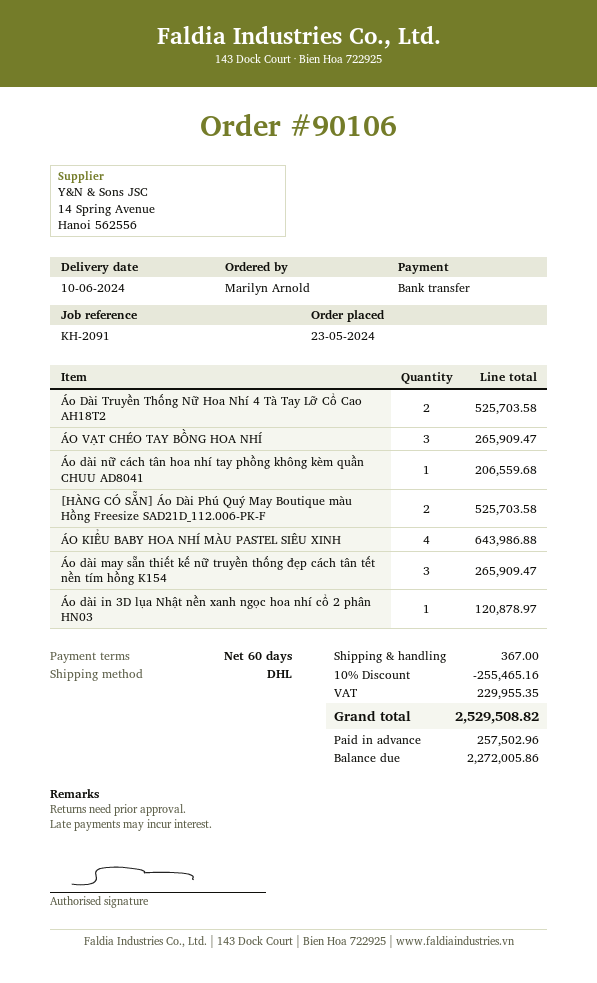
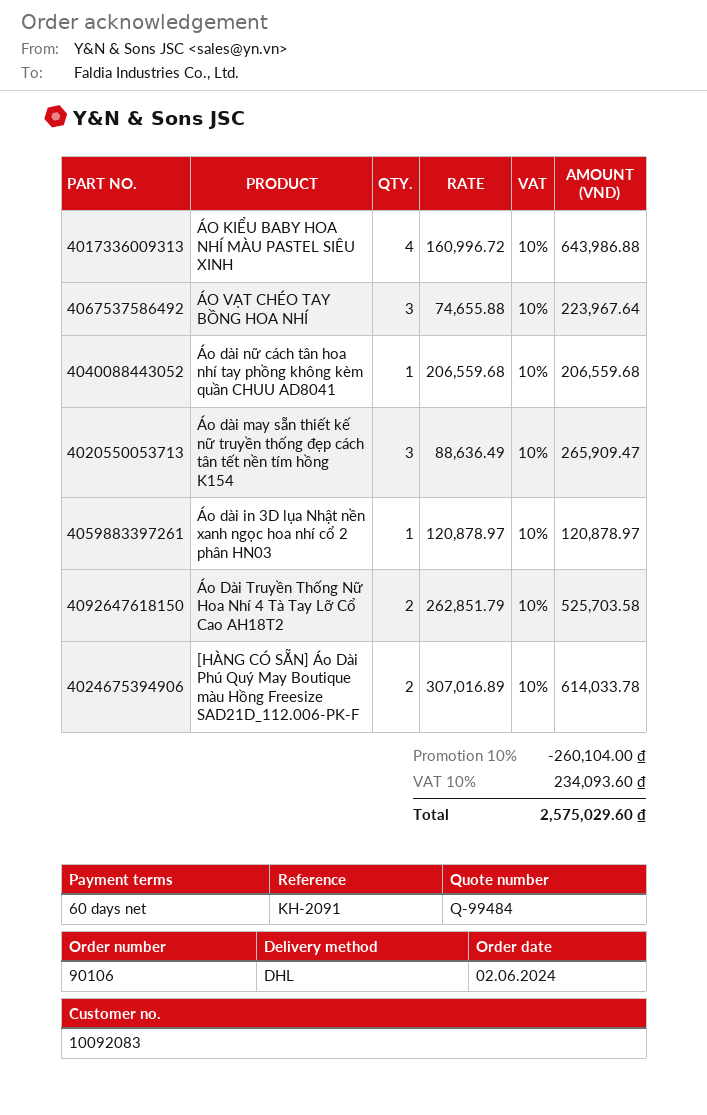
order date: 2024-05-23 -> 2024-06-02
ÁO VẠT CHÉO TAY BỒNG HOA NHÍ: 3 for 265909.47 -> 3 for 223967.64
[HÀNG CÓ SẴN] Áo Dài Phú Quý May Boutique màu Hồng Freesize SAD21D_112.006-PK-F: 2 for 525703.58 -> 2 for 614033.78
discount: 10% = 255465.16 -> 10% = 260104.00
shipping: 367.00 -> none
tax: 229955.35 -> 234093.60
total: 2529508.82 -> 2575029.60

